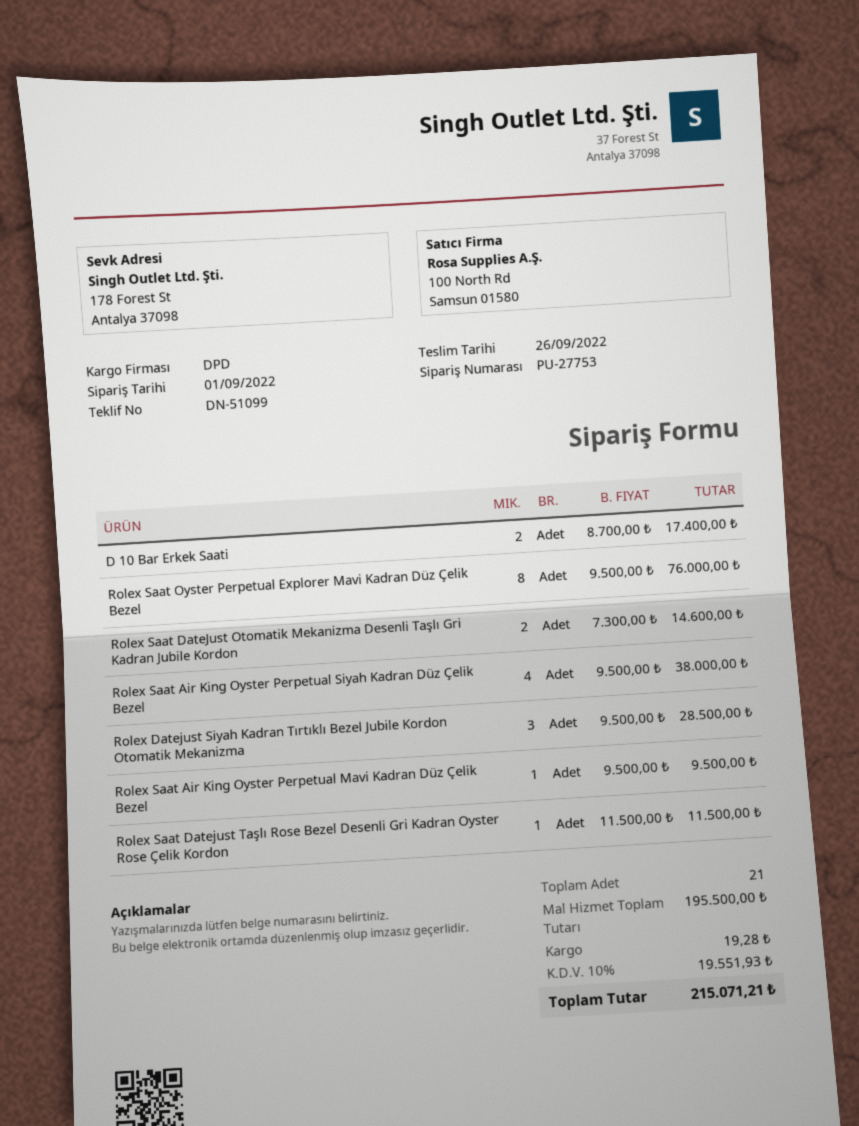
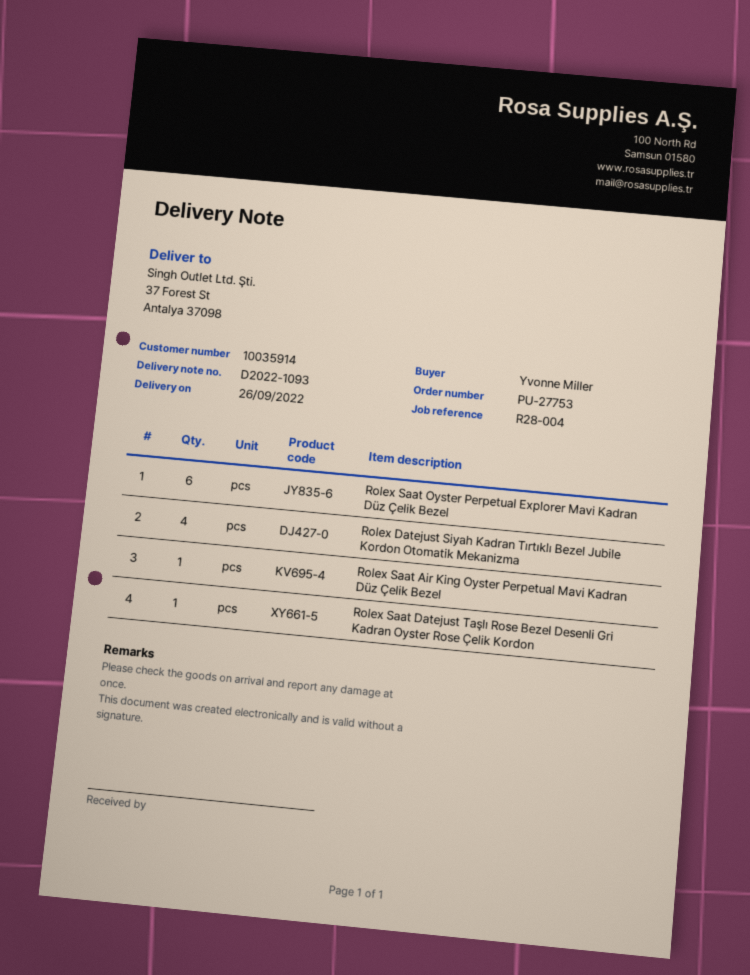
ship to: 178 Forest St, Antalya 37098 -> 37 Forest St, Antalya 37098
D 10 Bar Erkek Saati: 2 -> none
Rolex Saat Oyster Perpetual Explorer Mavi Kadran Düz Çelik Bezel: 8 -> 6
Rolex Saat DateJust Otomatik Mekanizma Desenli Taşlı Gri Kadran Jubile Kordon: 2 -> none
Rolex Saat Air King Oyster Perpetual Siyah Kadran Düz Çelik Bezel: 4 -> none
Rolex Datejust Siyah Kadran Tırtıklı Bezel Jubile Kordon Otomatik Mekanizma: 3 -> 4

